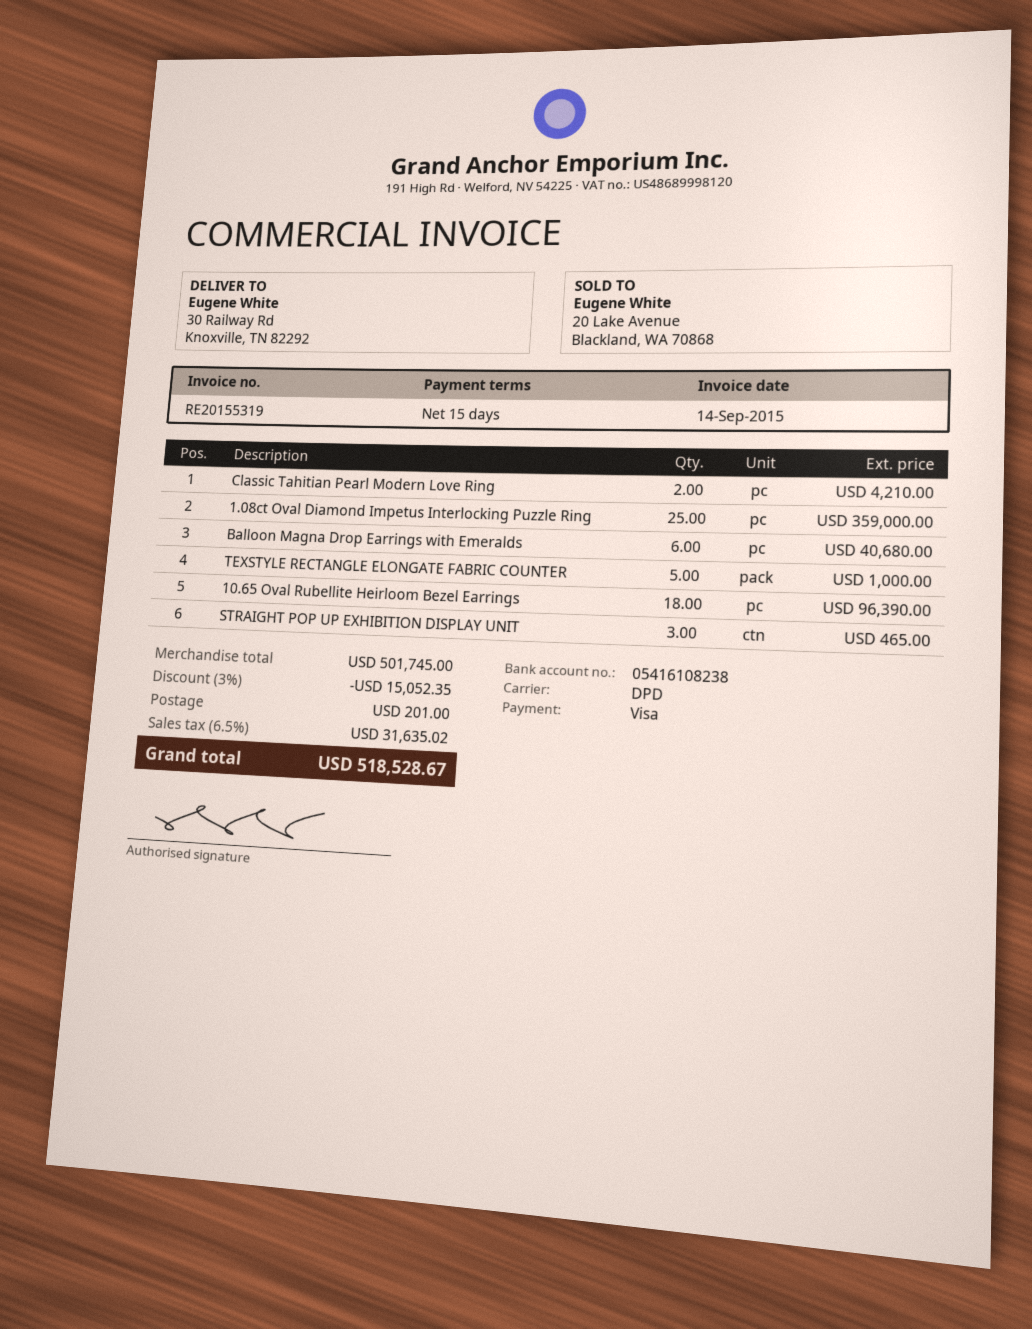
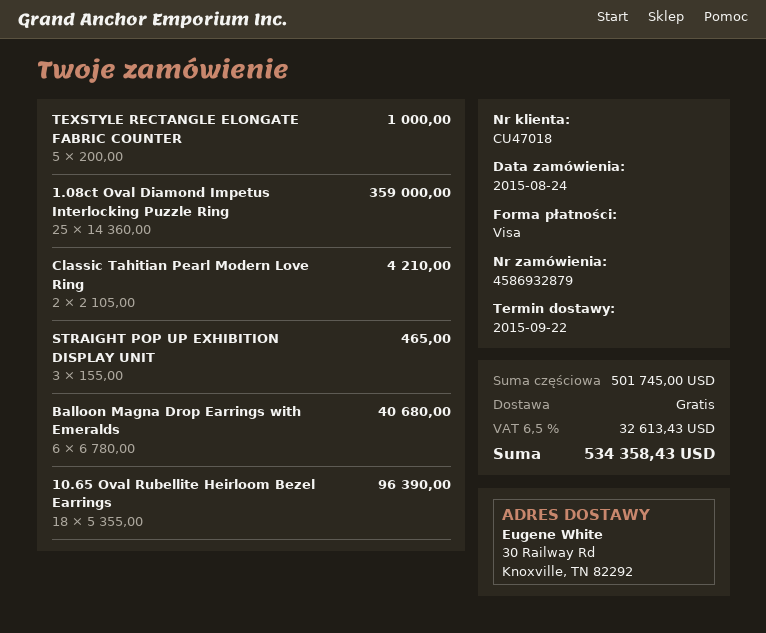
discount: 3% = 15052.35 -> none
shipping: 201.00 -> 0.00
tax: 6.5% = 31635.02 -> 6.5% = 32613.43
total: 518528.67 -> 534358.43

